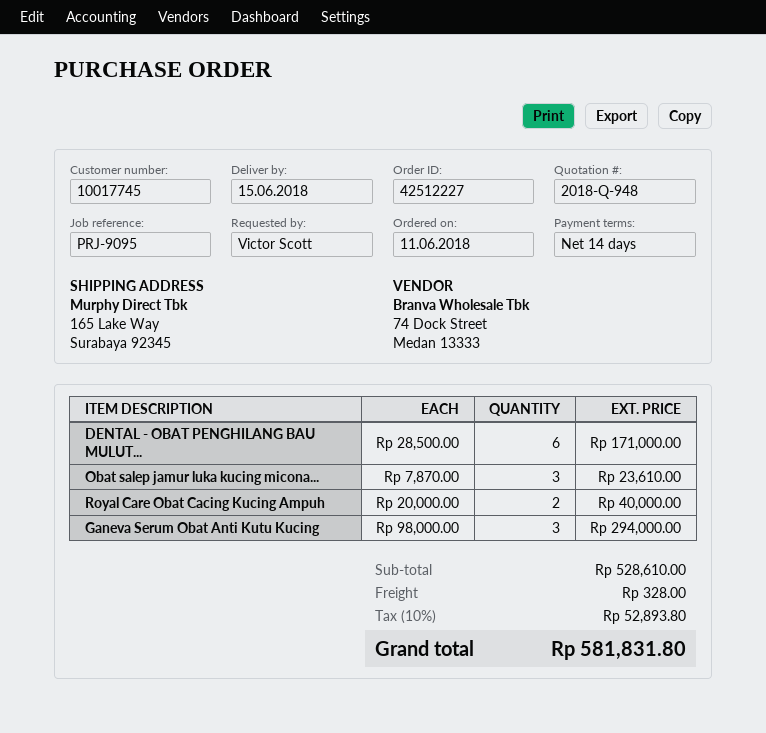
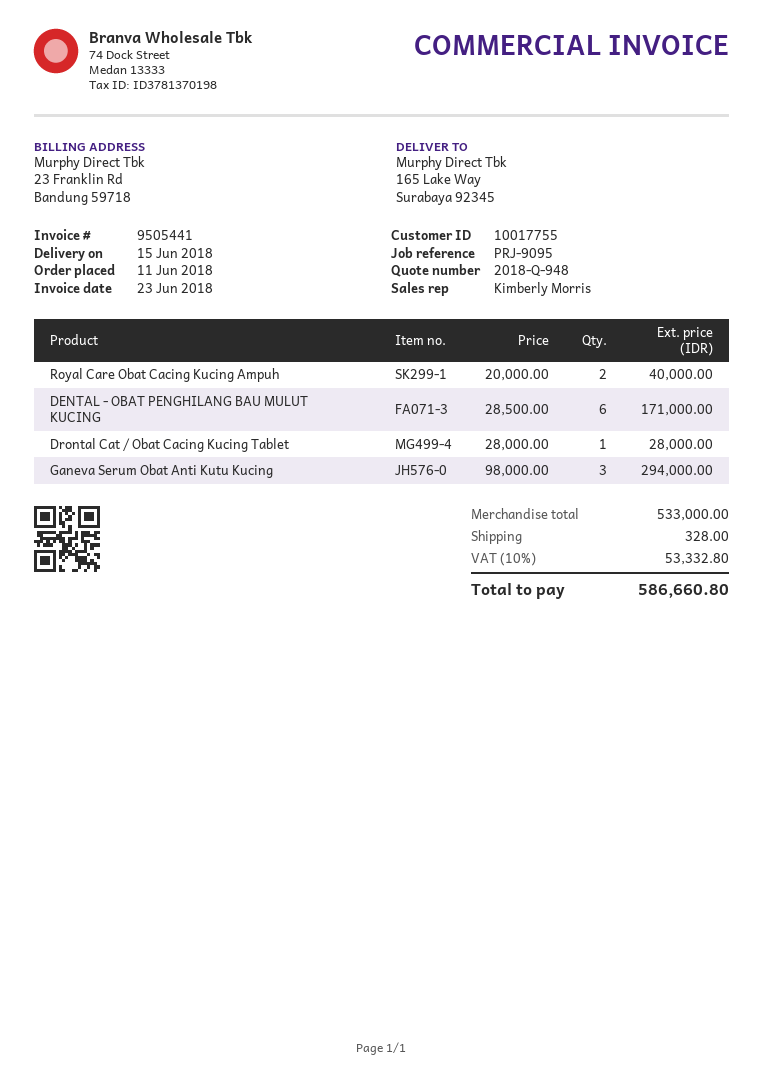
customer number: 10017745 -> 10017755
Obat salep jamur luka kucing micona...: 3 x 7870.00 = 23610.00 -> none
Drontal Cat / Obat Cacing Kucing Tablet: none -> 1 x 28000.00 = 28000.00
subtotal: 528610.00 -> 533000.00
tax: 10% = 52893.80 -> 10% = 53332.80
total: 581831.80 -> 586660.80

